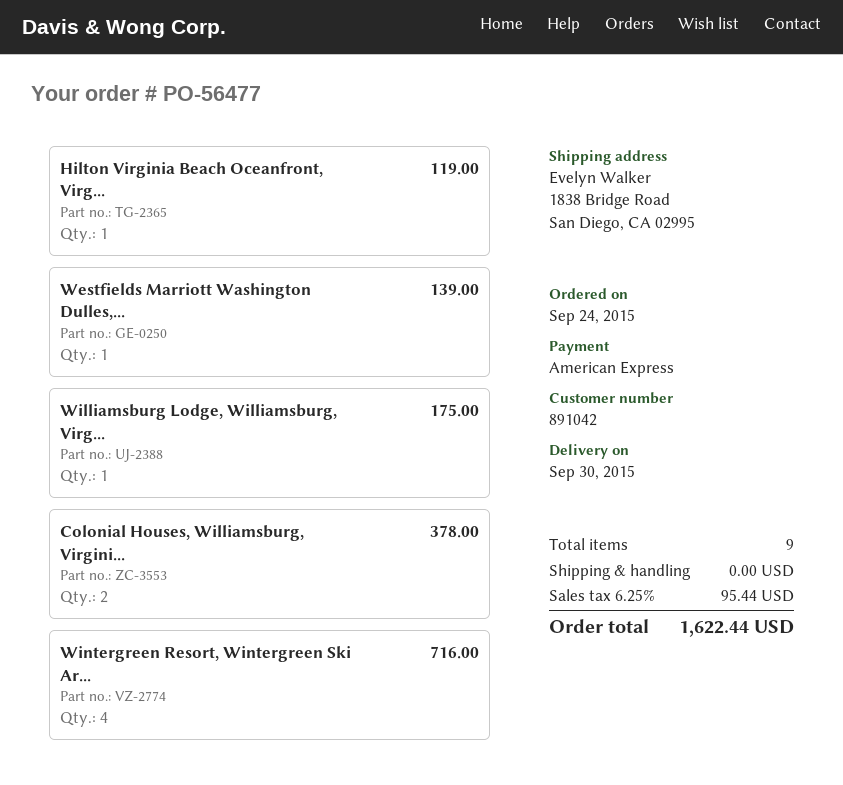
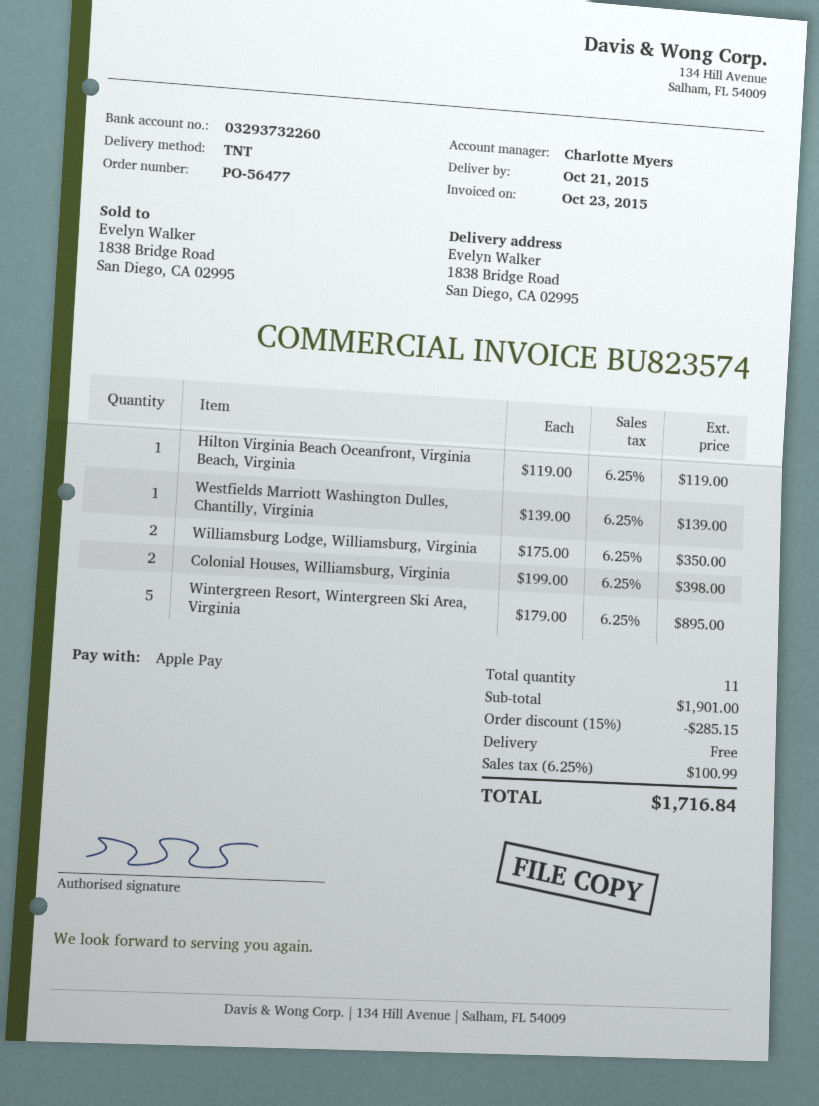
delivery date: 2015-09-30 -> 2015-10-21
payment method: American Express -> Apple Pay
Williamsburg Lodge, Williamsburg, Virg...: 1 for 175.00 -> 2 for 350.00
Colonial Houses, Williamsburg, Virgini...: 2 for 378.00 -> 2 for 398.00
Wintergreen Resort, Wintergreen Ski Ar...: 4 for 716.00 -> 5 for 895.00
total quantity: 9 -> 11
discount: none -> 15% = 285.15
tax: 6.25% = 95.44 -> 6.25% = 100.99
total: 1622.44 -> 1716.84

